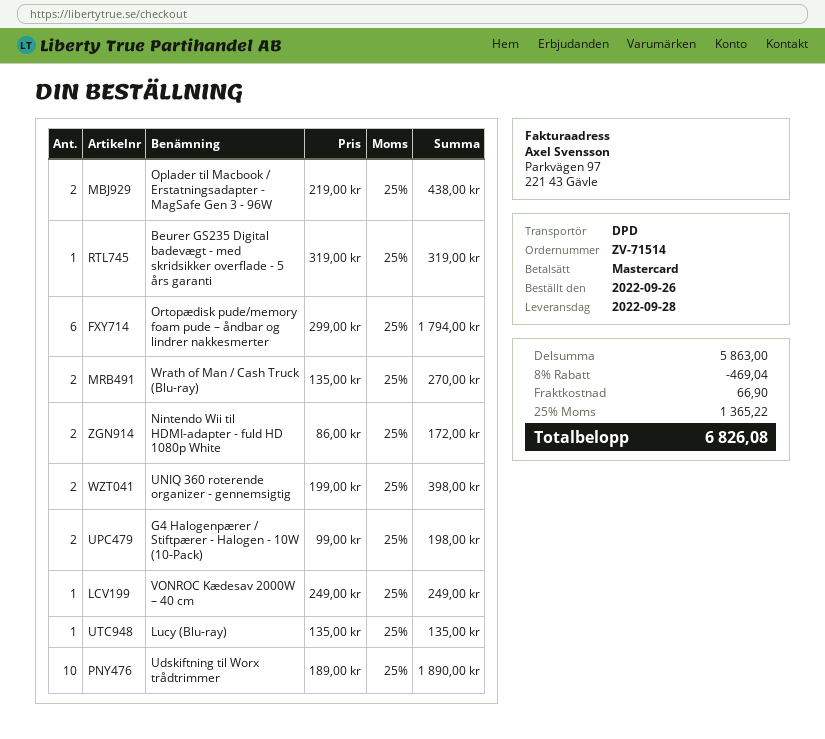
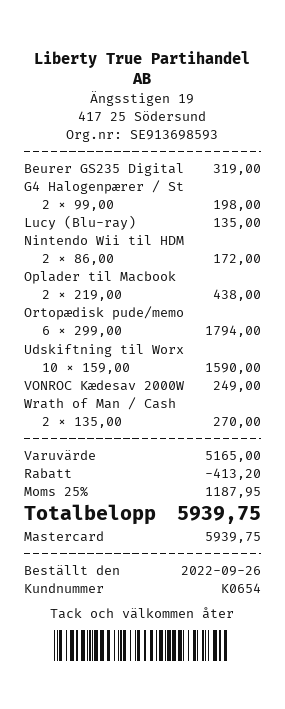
UNIQ 360 roterende organizer - gennemsigtig: 2 x 199.00 = 398.00 -> none
Udskiftning til Worx trådtrimmer: 10 x 189.00 = 1890.00 -> 10 x 159.00 = 1590.00
subtotal: 5863.00 -> 5165.00
discount: 469.04 -> 413.20
shipping: 66.90 -> none
tax: 25% = 1365.22 -> 25% = 1187.95
total: 6826.08 -> 5939.75

